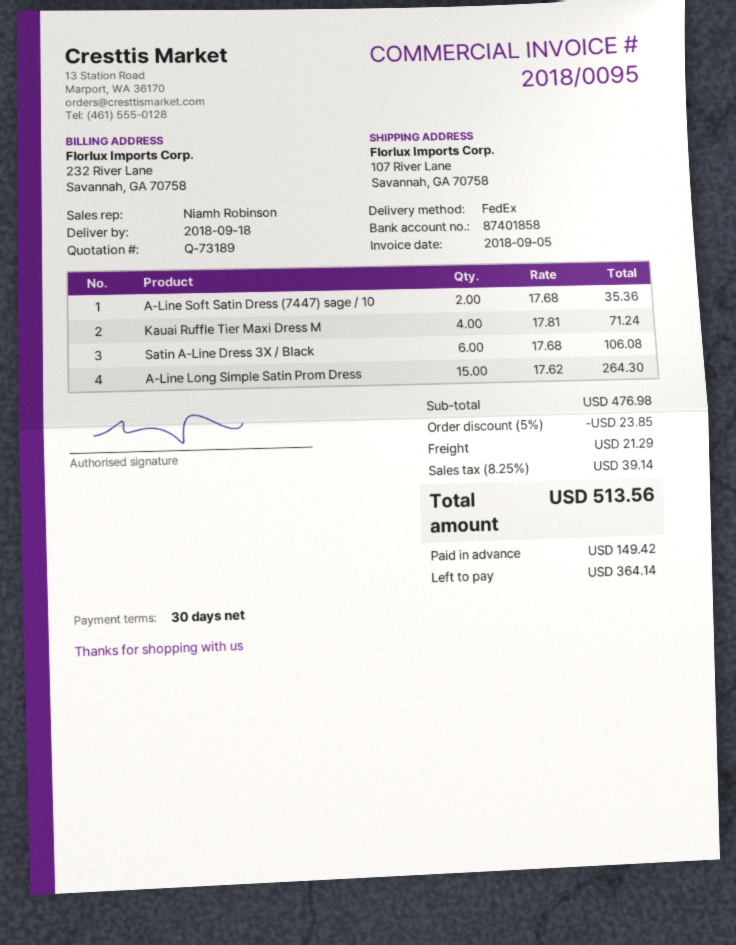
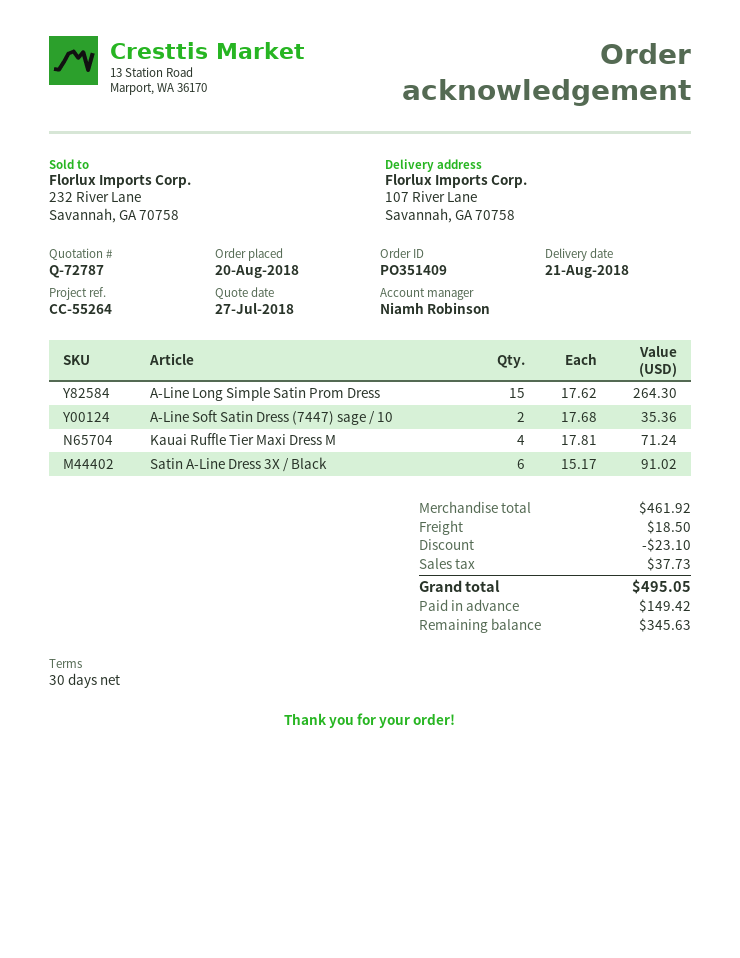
quote number: Q-73189 -> Q-72787
delivery date: 2018-09-18 -> 2018-08-21
Satin A-Line Dress 3X / Black: 6 x 17.68 = 106.08 -> 6 x 15.17 = 91.02
subtotal: 476.98 -> 461.92
discount: 23.85 -> 23.10
shipping: 21.29 -> 18.50
tax: 39.14 -> 37.73
total: 513.56 -> 495.05
balance: 364.14 -> 345.63

